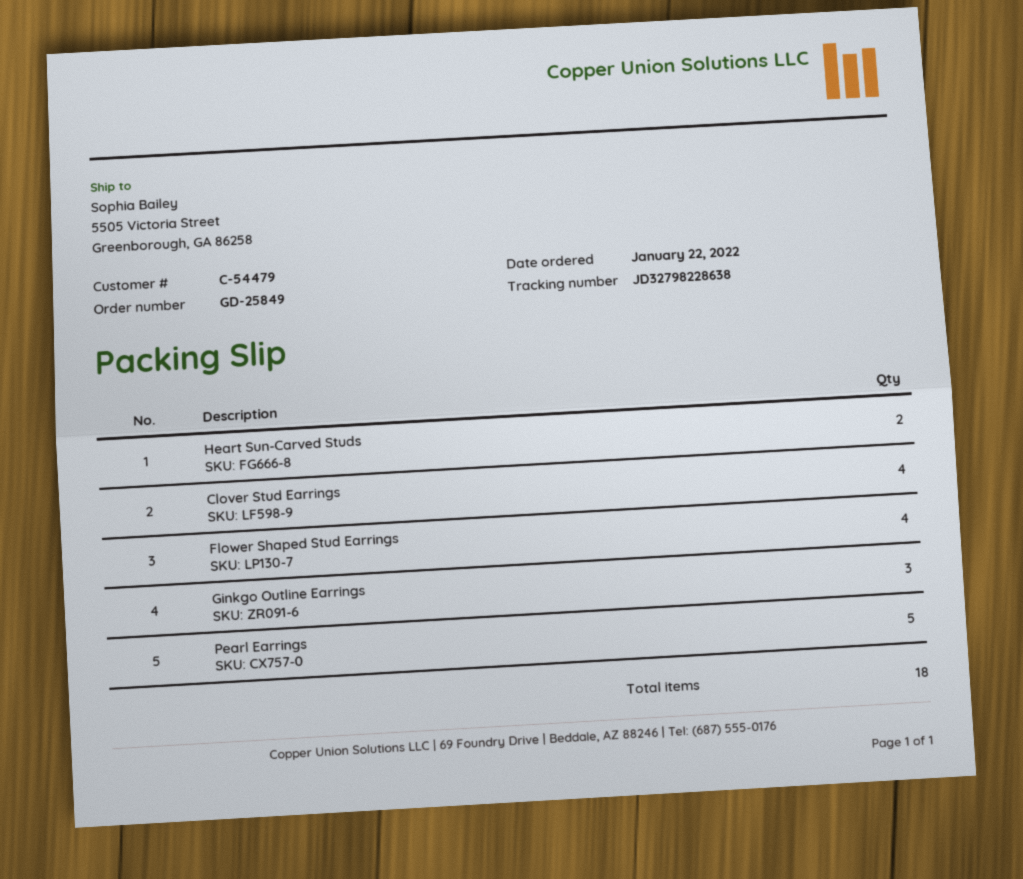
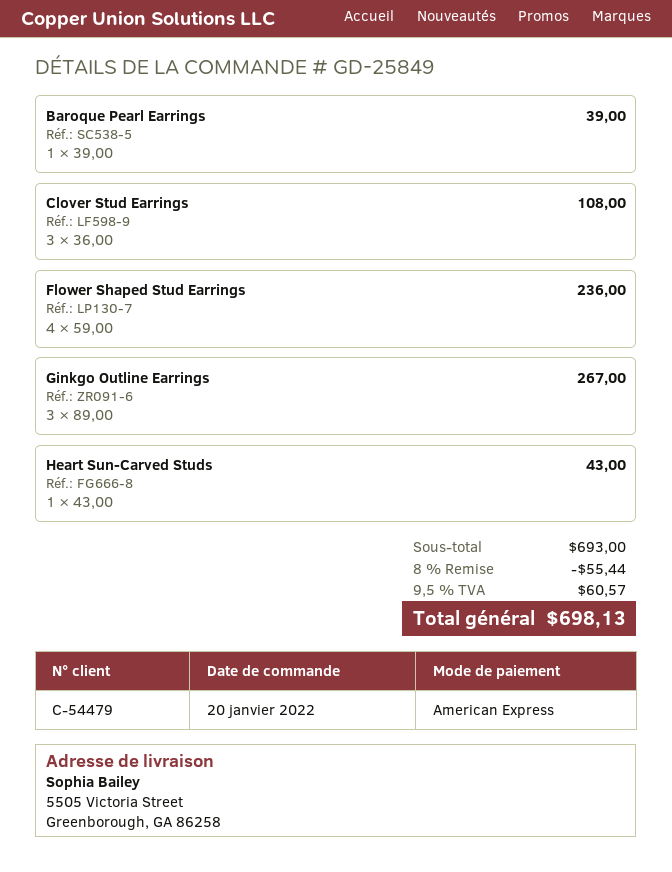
order date: 2022-01-22 -> 2022-01-20
Heart Sun-Carved Studs: 2 -> 1
Clover Stud Earrings: 4 -> 3
Pearl Earrings: 5 -> none
Baroque Pearl Earrings: none -> 1

